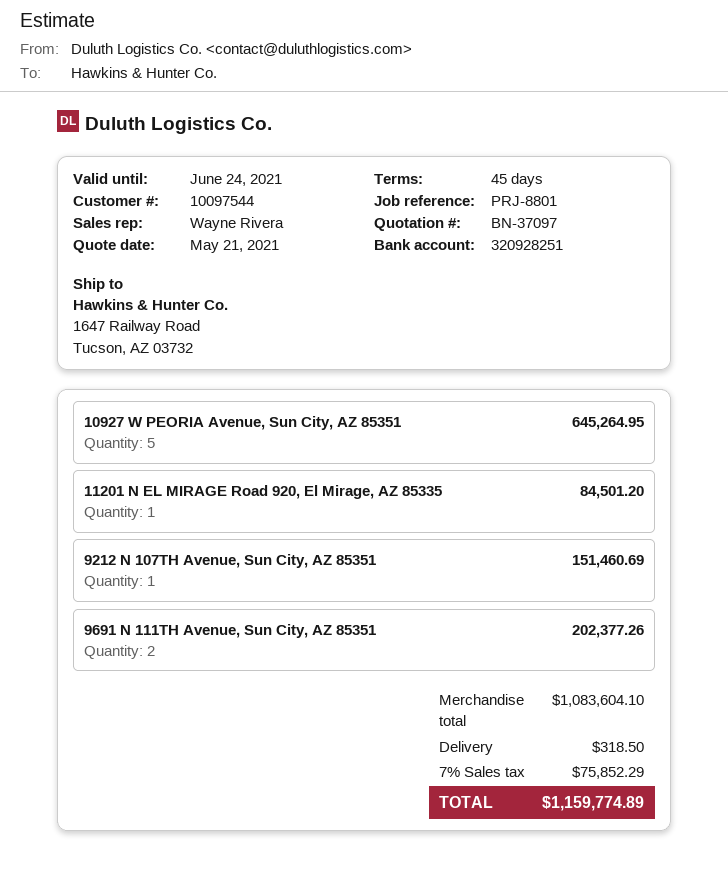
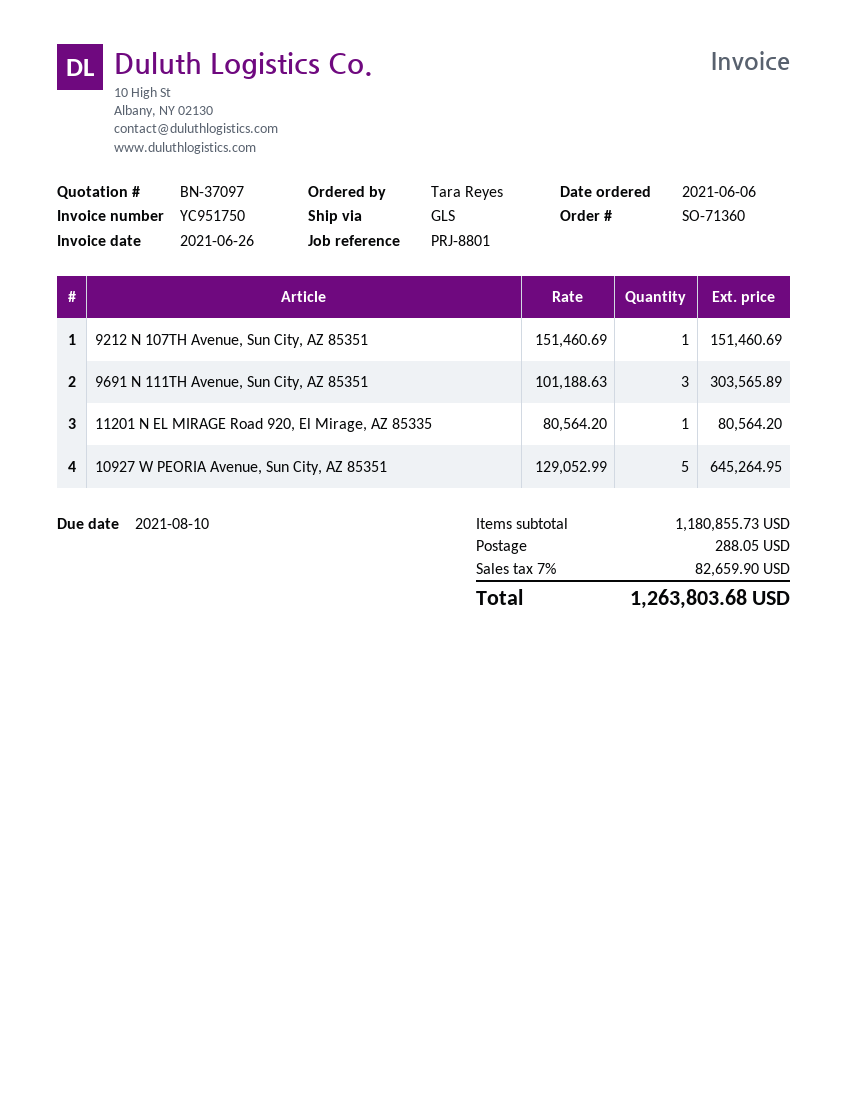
11201 N EL MIRAGE Road 920, El Mirage, AZ 85335: 1 for 84501.20 -> 1 for 80564.20
9691 N 111TH Avenue, Sun City, AZ 85351: 2 for 202377.26 -> 3 for 303565.89
subtotal: 1083604.10 -> 1180855.73
shipping: 318.50 -> 288.05
tax: 7% = 75852.29 -> 7% = 82659.90
total: 1159774.89 -> 1263803.68

